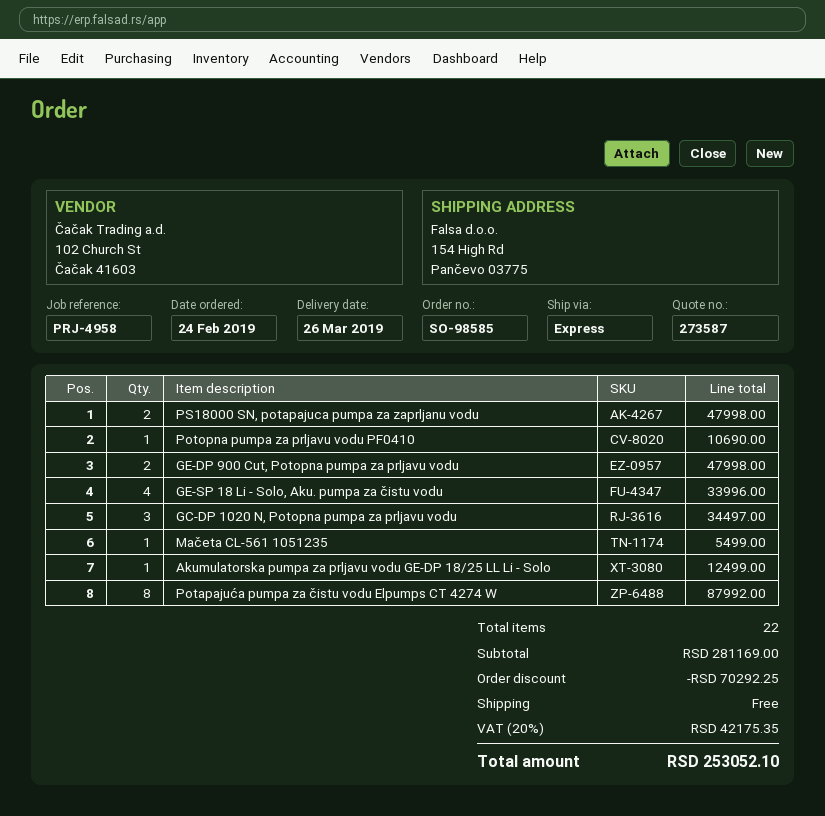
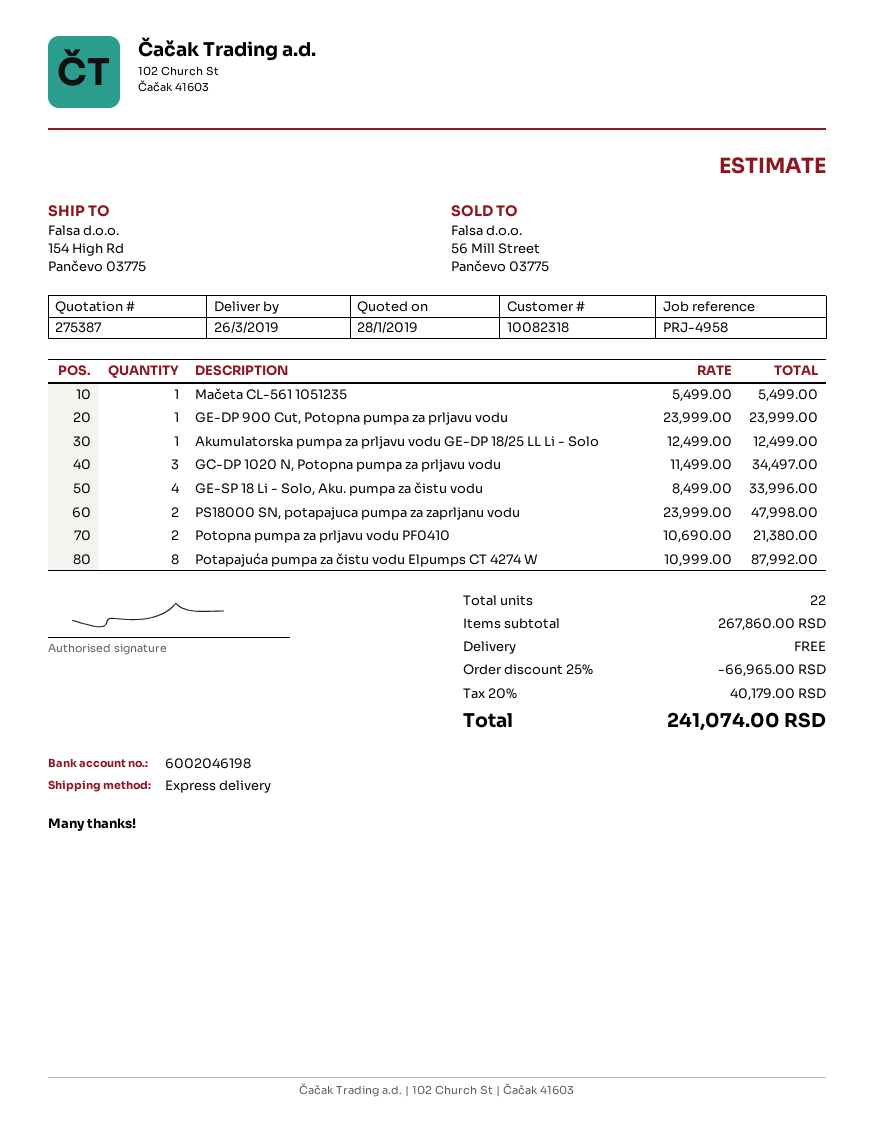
quote number: 273587 -> 275387
Potopna pumpa za prljavu vodu PF0410: 1 for 10690.00 -> 2 for 21380.00
GE-DP 900 Cut, Potopna pumpa za prljavu vodu: 2 for 47998.00 -> 1 for 23999.00
subtotal: 281169.00 -> 267860.00
discount: 70292.25 -> 66965.00
tax: 20% = 42175.35 -> 20% = 40179.00
total: 253052.10 -> 241074.00

